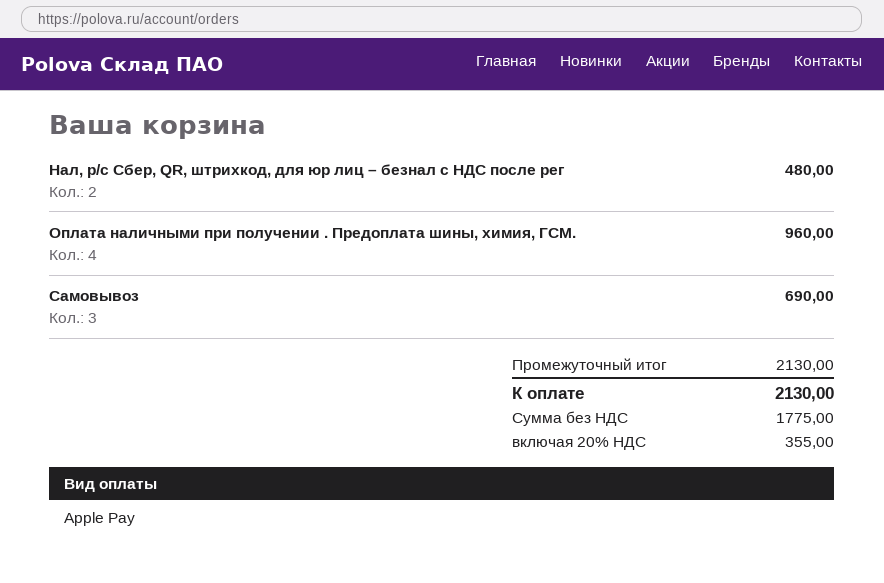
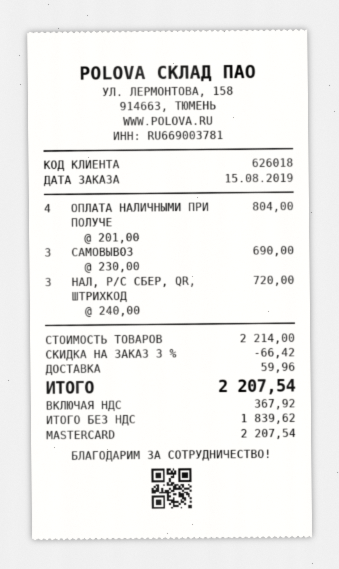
payment method: Apple Pay -> Mastercard
Нал, р/с Сбер, QR, штрихкод, для юр лиц – безнал с НДС после рег: 2 for 480.00 -> 3 for 720.00
Оплата наличными при получении . Предоплата шины, химия, ГСМ.: 4 for 960.00 -> 4 for 804.00
subtotal: 2130.00 -> 2214.00
discount: none -> 3% = 66.42
shipping: none -> 59.96
net: 1775.00 -> 1839.62
tax: 355.00 -> 367.92
total: 2130.00 -> 2207.54

